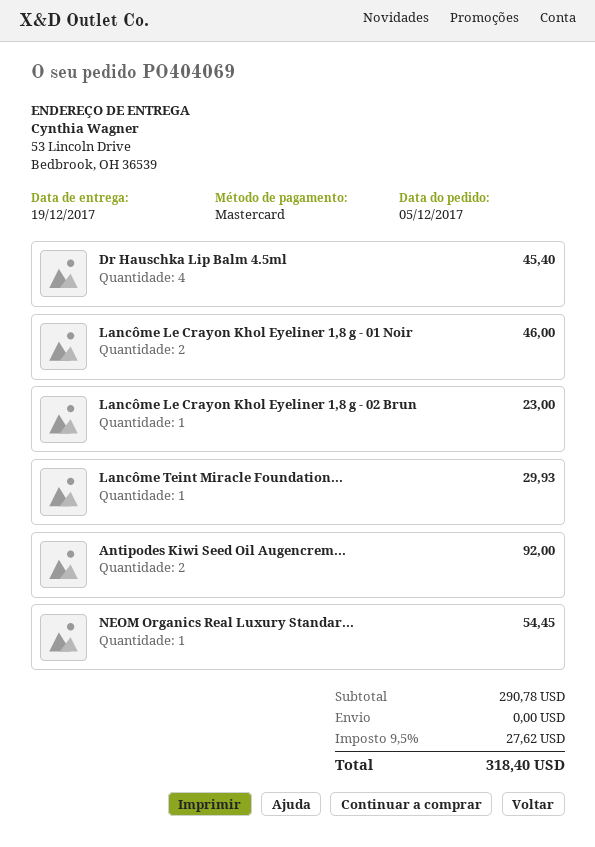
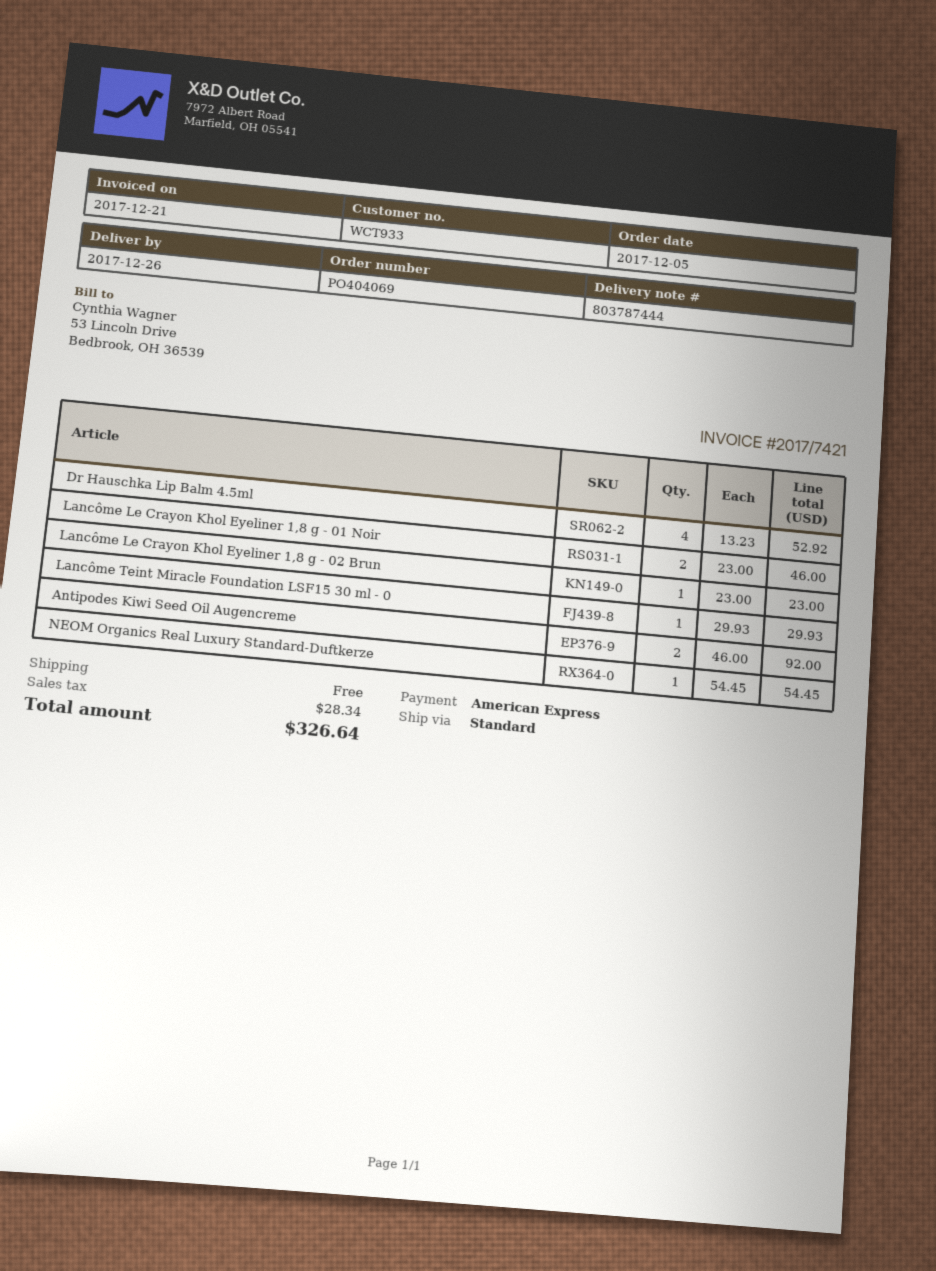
delivery date: 2017-12-19 -> 2017-12-26
payment method: Mastercard -> American Express
Dr Hauschka Lip Balm 4.5ml: 4 for 45.40 -> 4 for 52.92
tax: 27.62 -> 28.34
total: 318.40 -> 326.64

